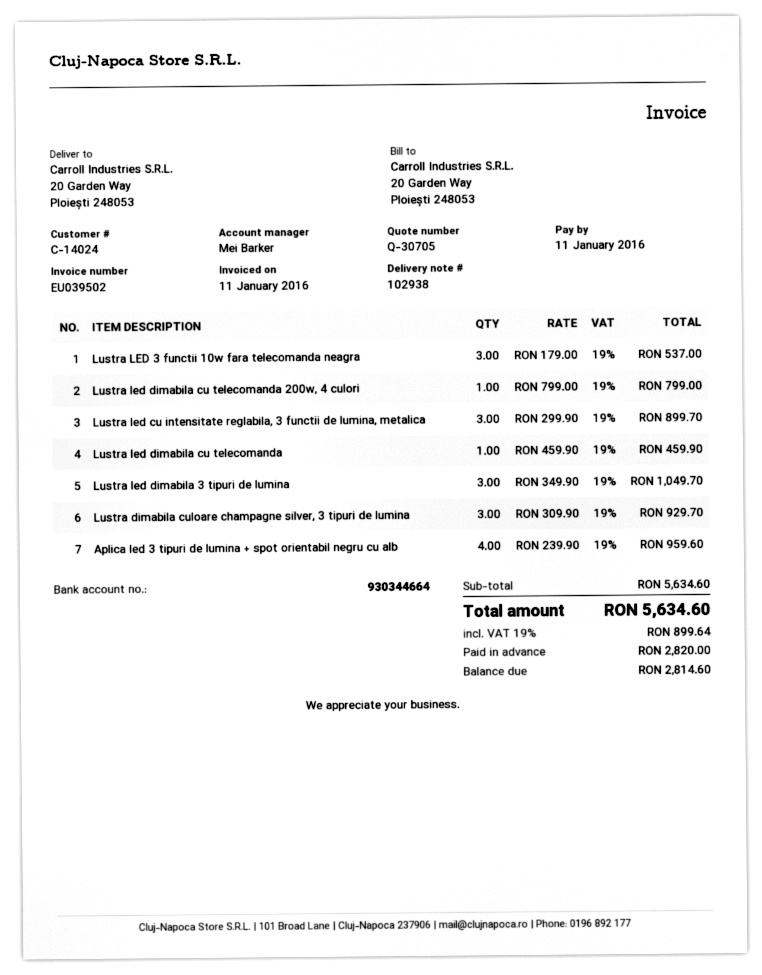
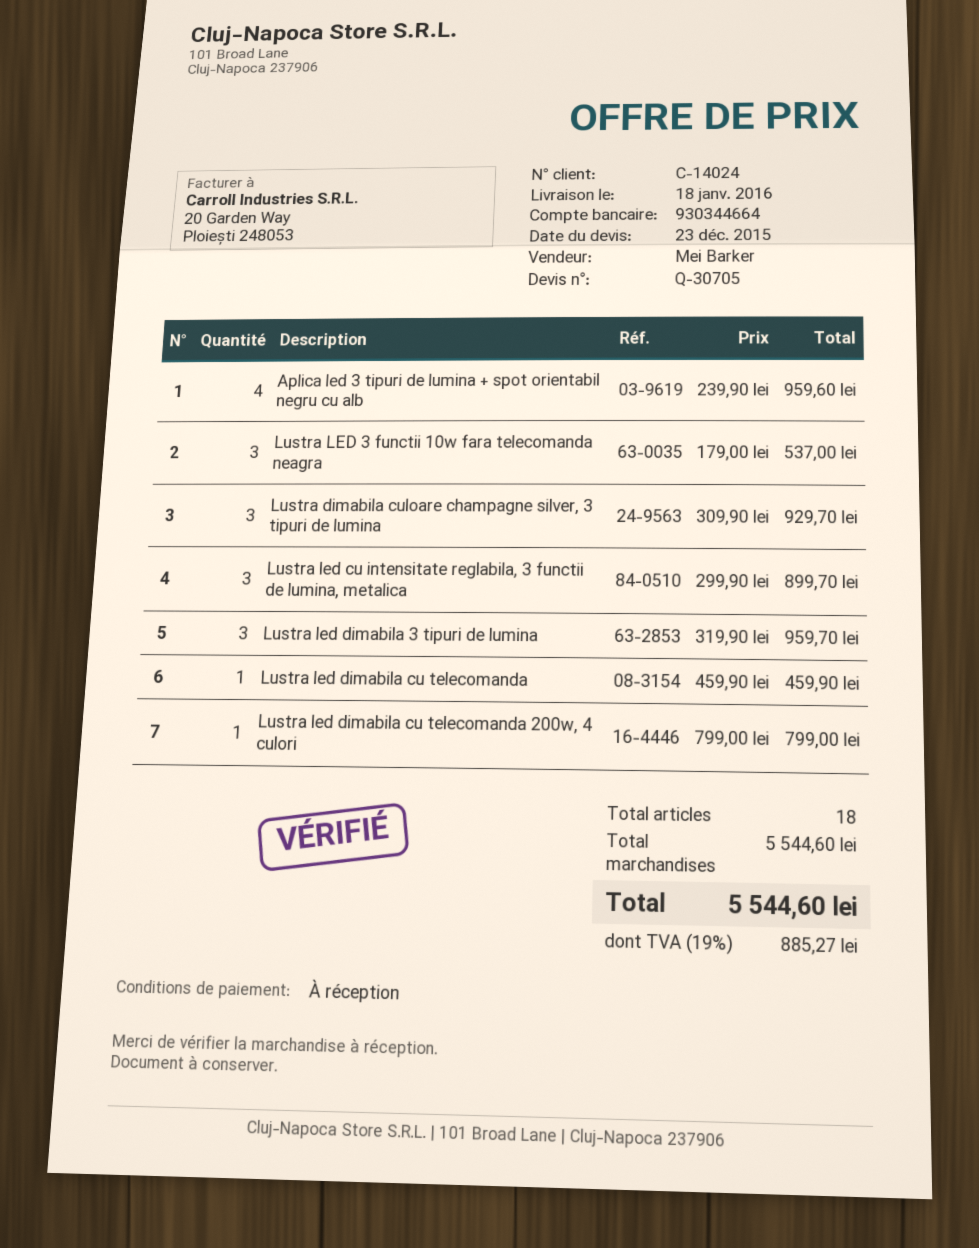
Lustra led dimabila 3 tipuri de lumina: 3 x 349.90 = 1049.70 -> 3 x 319.90 = 959.70
subtotal: 5634.60 -> 5544.60
tax: 19% = 899.64 -> 19% = 885.27
total: 5634.60 -> 5544.60

